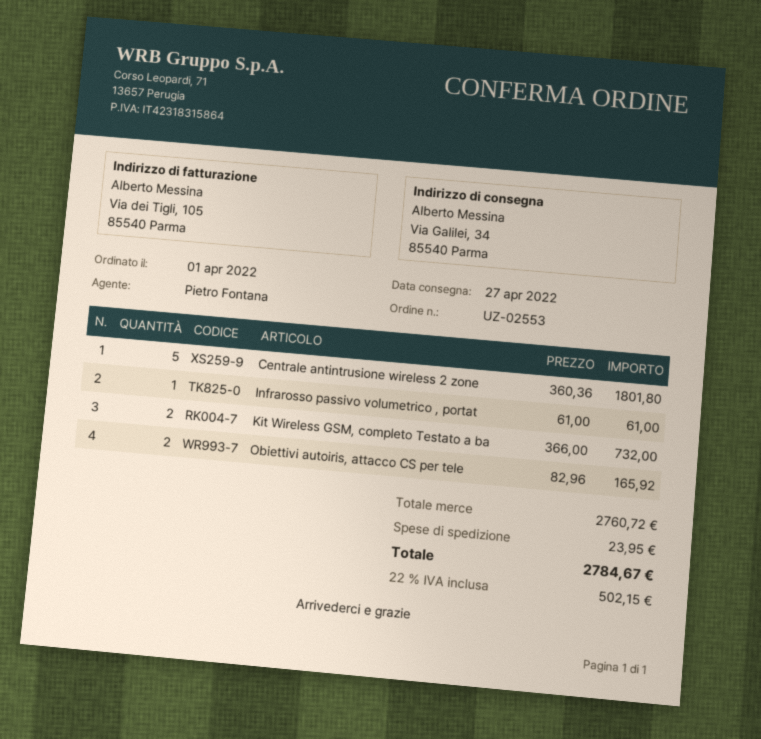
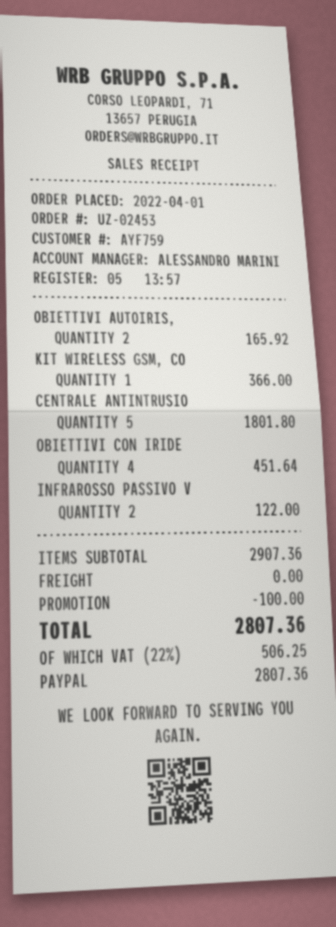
order number: UZ-02553 -> UZ-02453
sales rep: Pietro Fontana -> ALESSANDRO MARINI
Infrarosso passivo volumetrico , portat: 1 for 61.00 -> 2 for 122.00
Kit Wireless GSM, completo Testato a ba: 2 for 732.00 -> 1 for 366.00
OBIETTIVI CON IRIDE: none -> 4 for 451.64
subtotal: 2760.72 -> 2907.36
discount: none -> 100.00
shipping: 23.95 -> 0.00
tax: 22% = 502.15 -> 22% = 506.25
total: 2784.67 -> 2807.36

